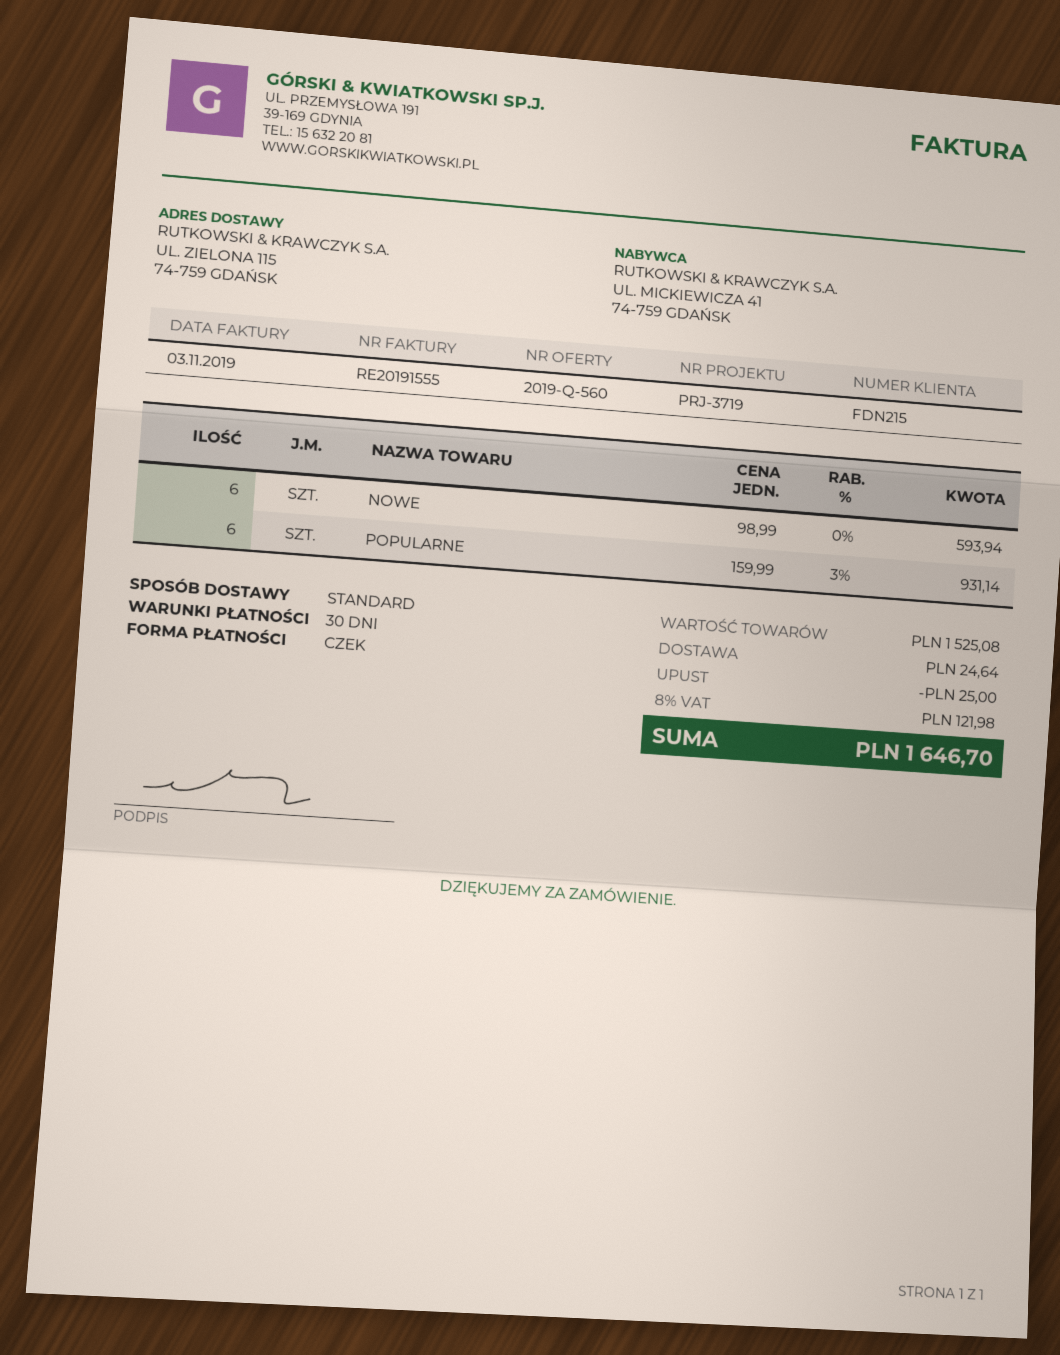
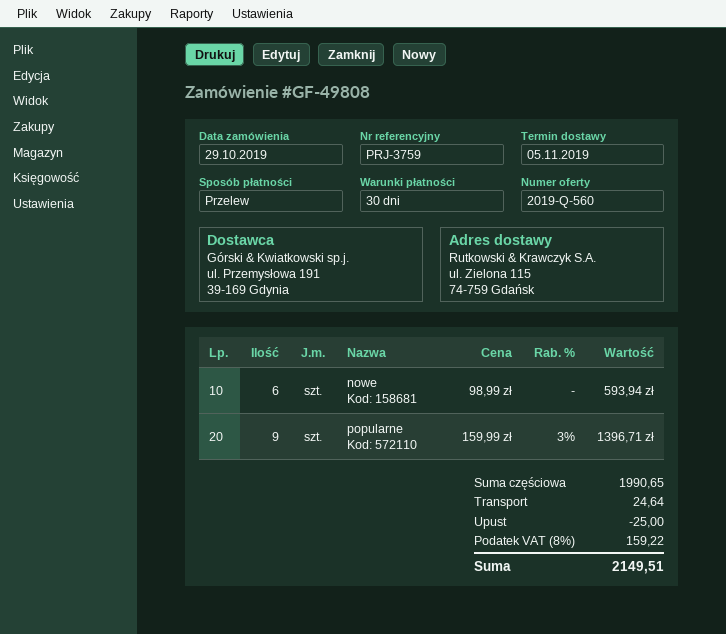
reference: PRJ-3719 -> PRJ-3759
payment method: cheque -> bank transfer
POPULARNE: 6 x 159.99 - 3% = 931.14 -> 9 x 159.99 - 3% = 1396.71
subtotal: 1525.08 -> 1990.65
tax: 8% = 121.98 -> 8% = 159.22
total: 1646.70 -> 2149.51

